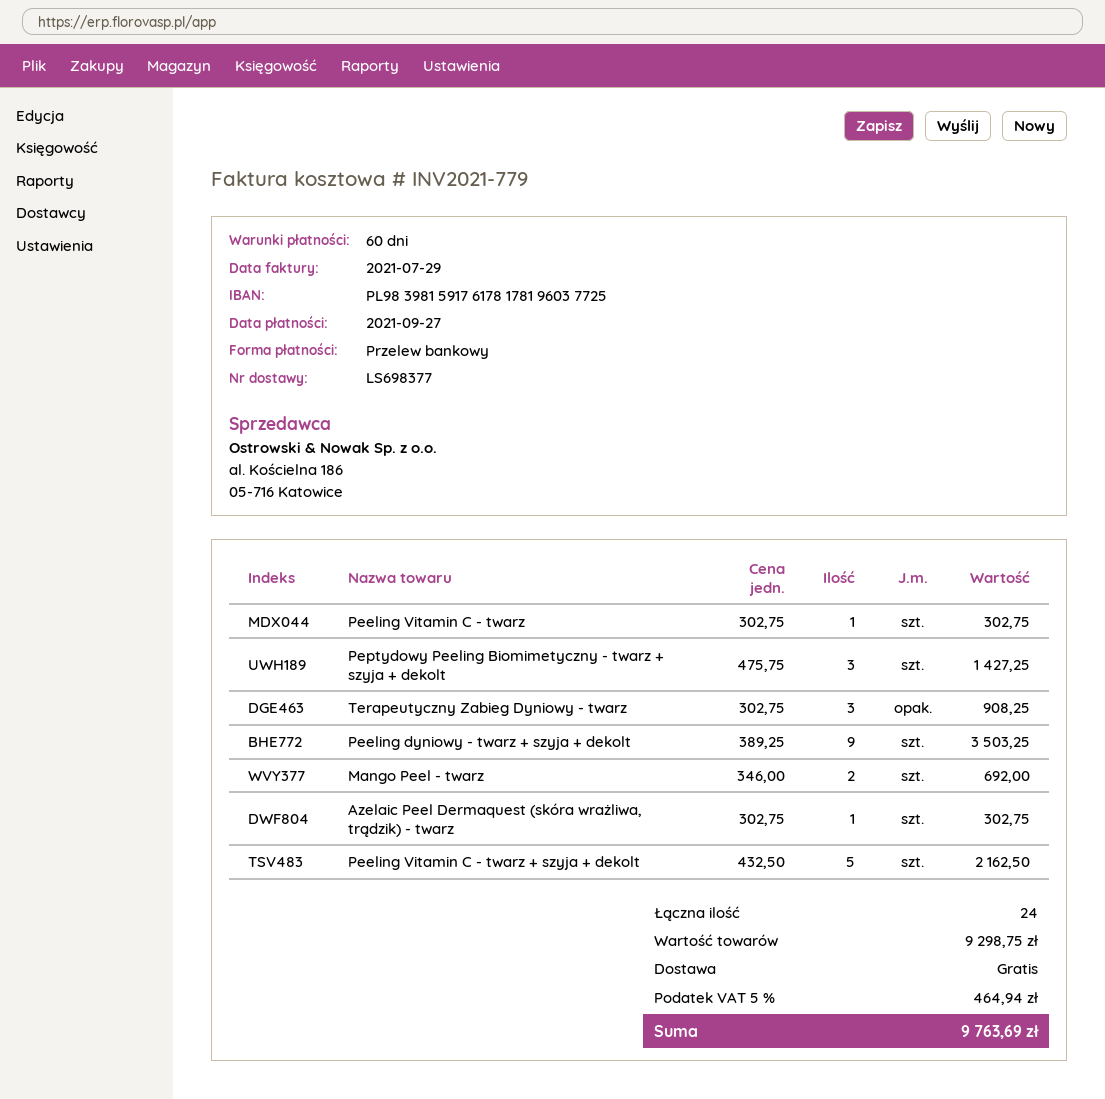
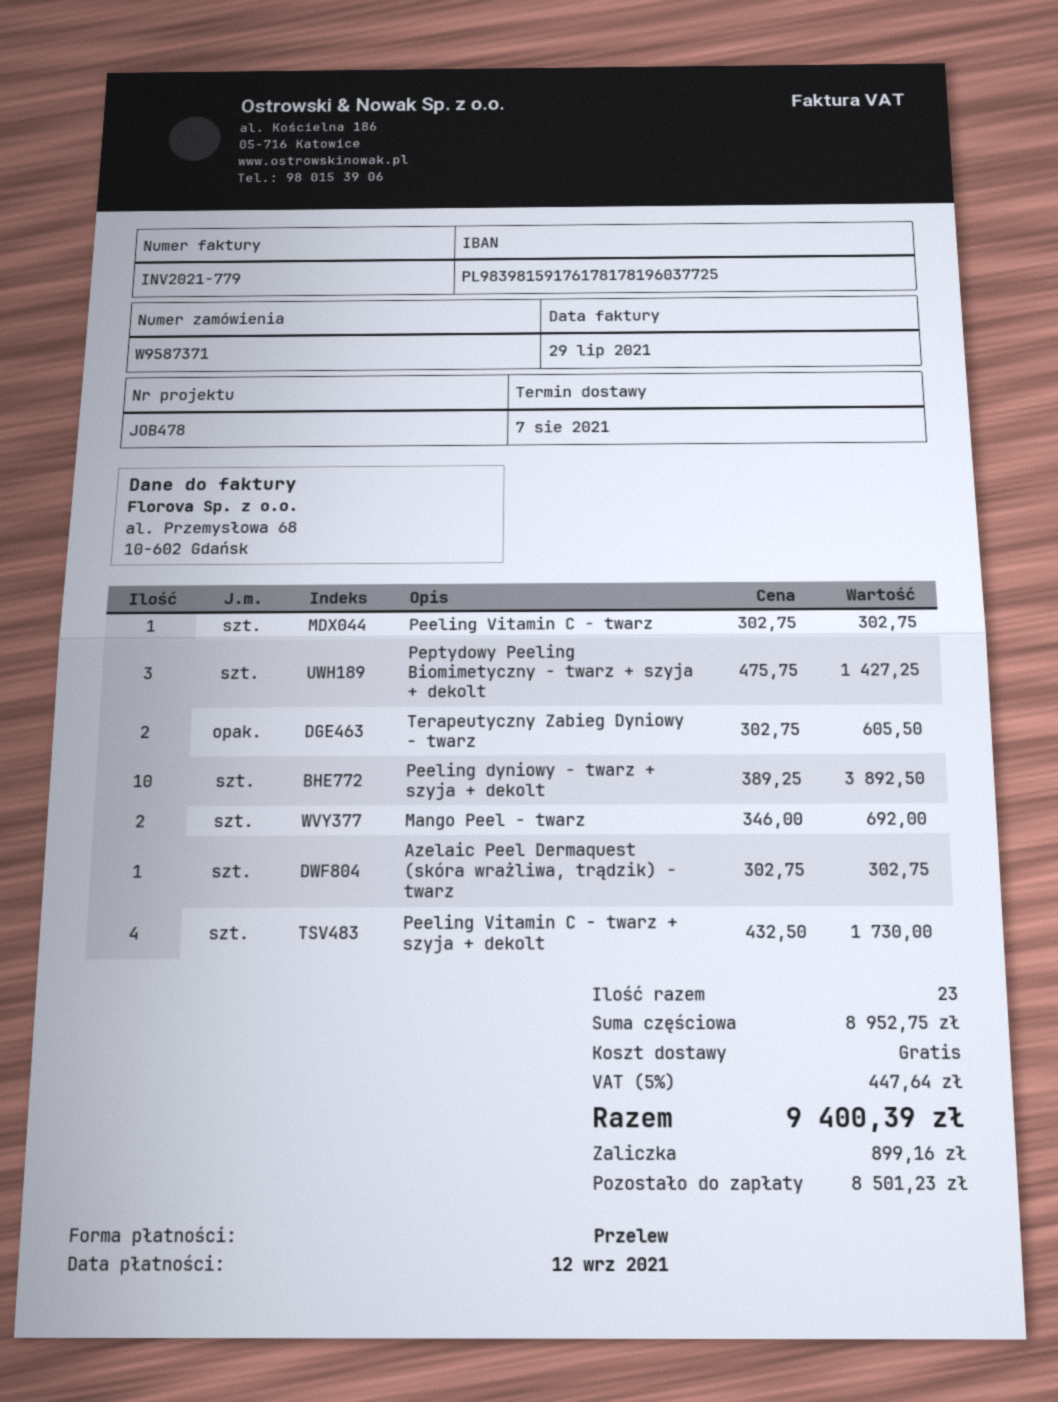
due date: 2021-09-27 -> 2021-09-12
Terapeutyczny Zabieg Dyniowy - twarz: 3 x 302.75 = 908.25 -> 2 x 302.75 = 605.50
Peeling dyniowy - twarz + szyja + dekolt: 9 x 389.25 = 3503.25 -> 10 x 389.25 = 3892.50
Peeling Vitamin C - twarz + szyja + dekolt: 5 x 432.50 = 2162.50 -> 4 x 432.50 = 1730.00
total quantity: 24 -> 23
subtotal: 9298.75 -> 8952.75
tax: 5% = 464.94 -> 5% = 447.64
total: 9763.69 -> 9400.39

